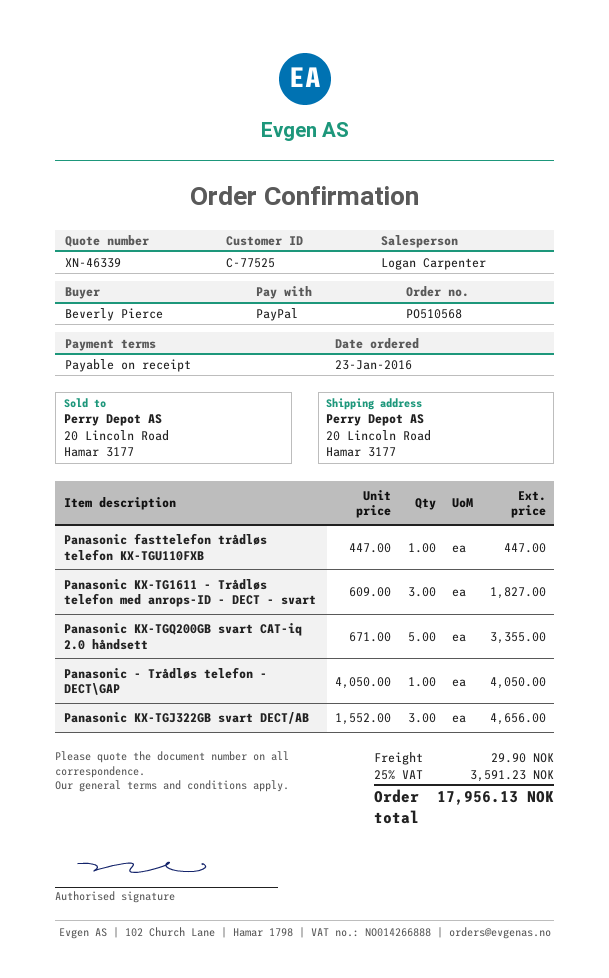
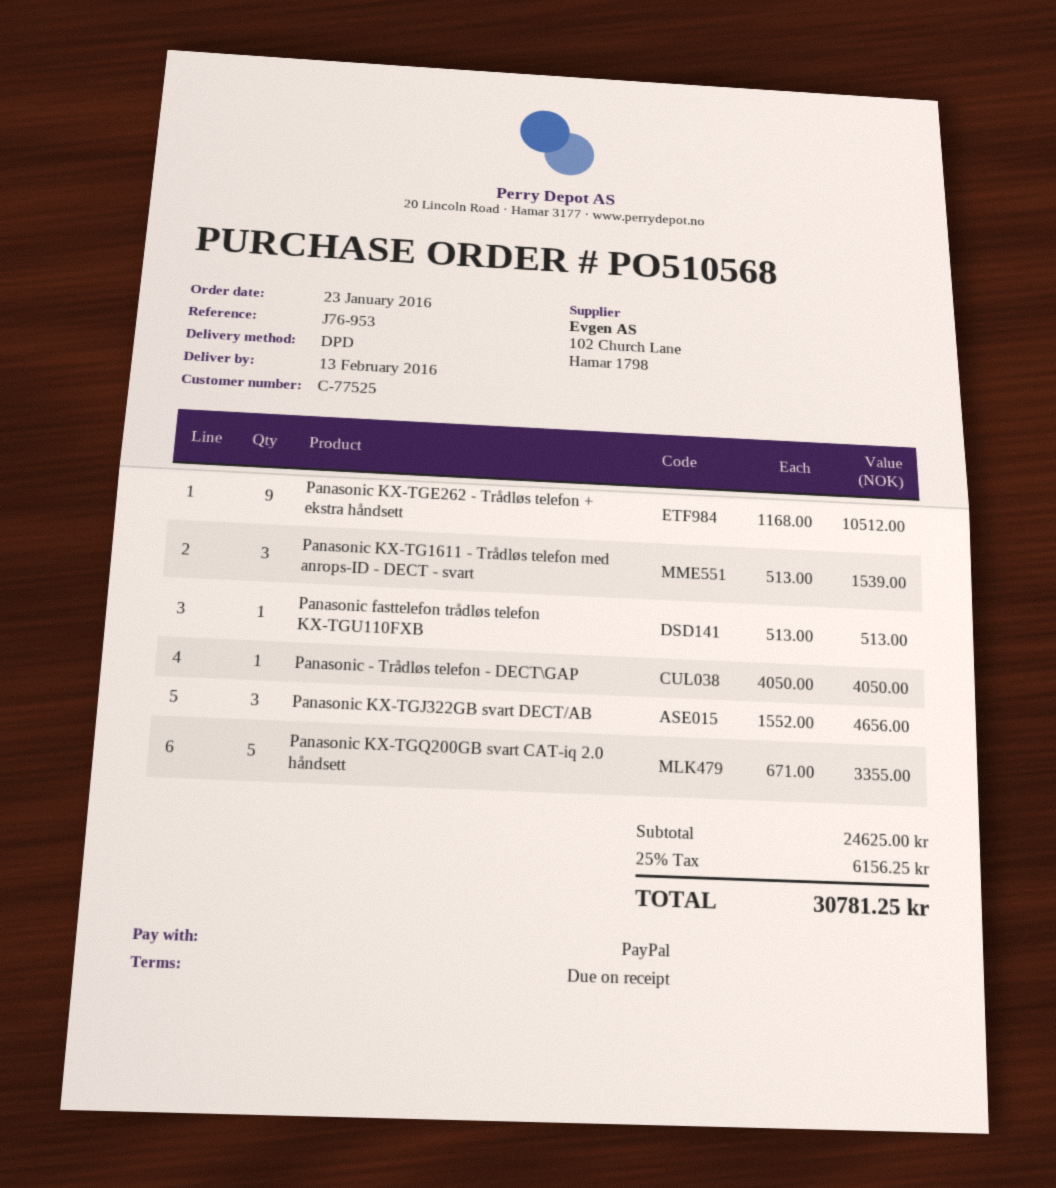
Panasonic fasttelefon trådløs telefon KX-TGU110FXB: 1 x 447.00 = 447.00 -> 1 x 513.00 = 513.00
Panasonic KX-TG1611 - Trådløs telefon med anrops-ID - DECT - svart: 3 x 609.00 = 1827.00 -> 3 x 513.00 = 1539.00
Panasonic KX-TGE262 - Trådløs telefon + ekstra håndsett: none -> 9 x 1168.00 = 10512.00
shipping: 29.90 -> none
tax: 25% = 3591.23 -> 25% = 6156.25
total: 17956.13 -> 30781.25

